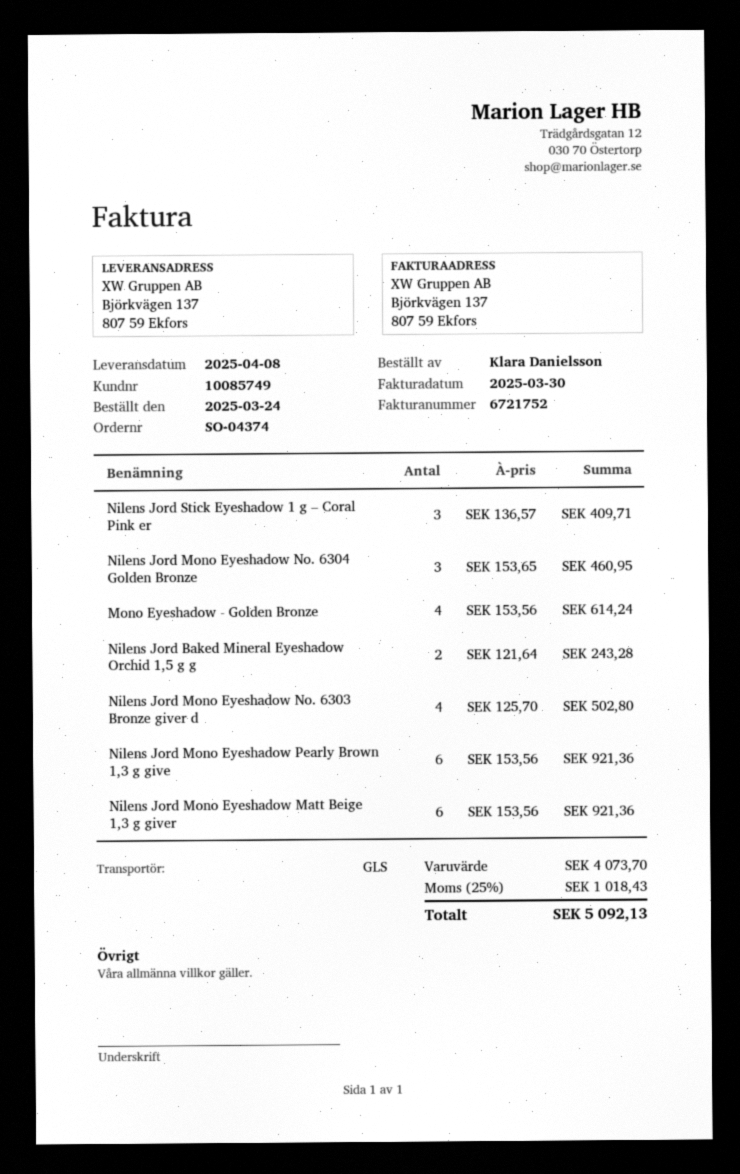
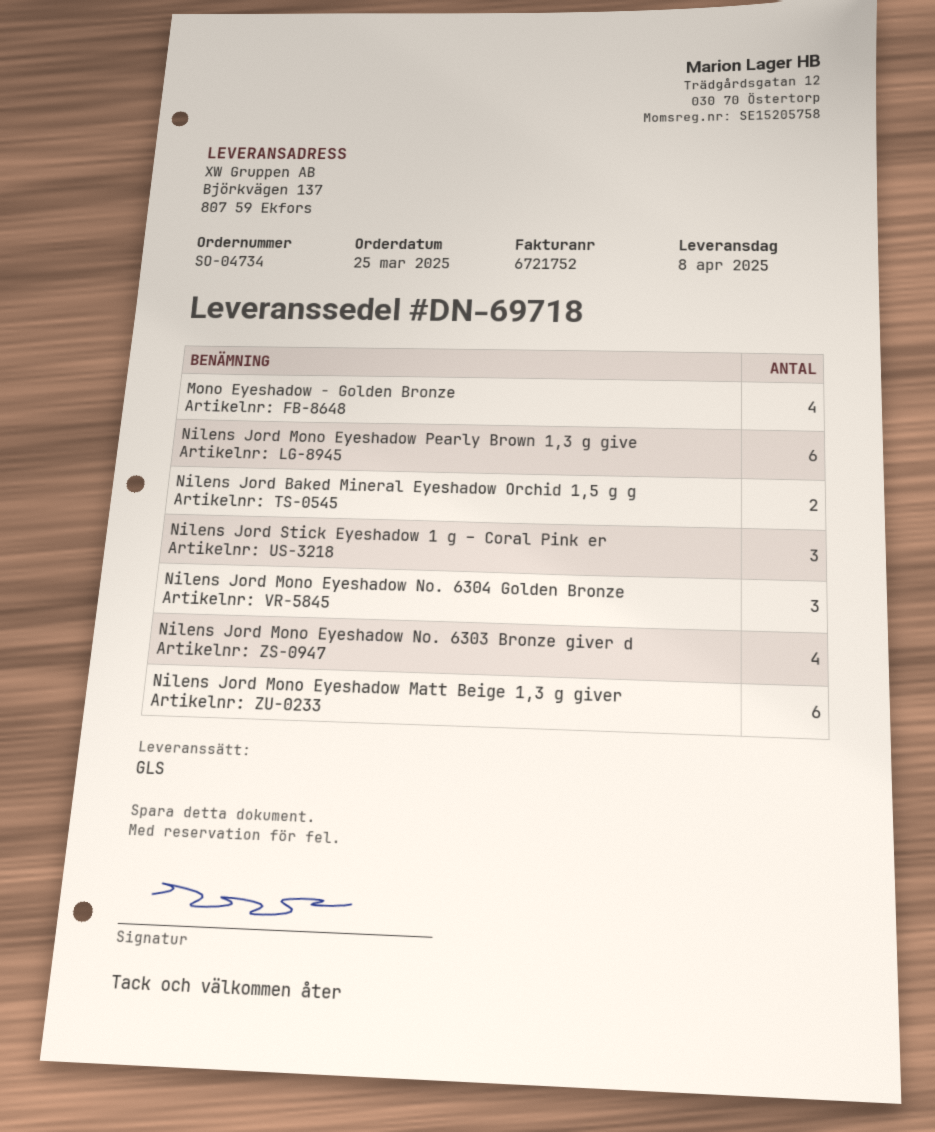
order number: SO-04374 -> SO-04734
order date: 2025-03-24 -> 2025-03-25

